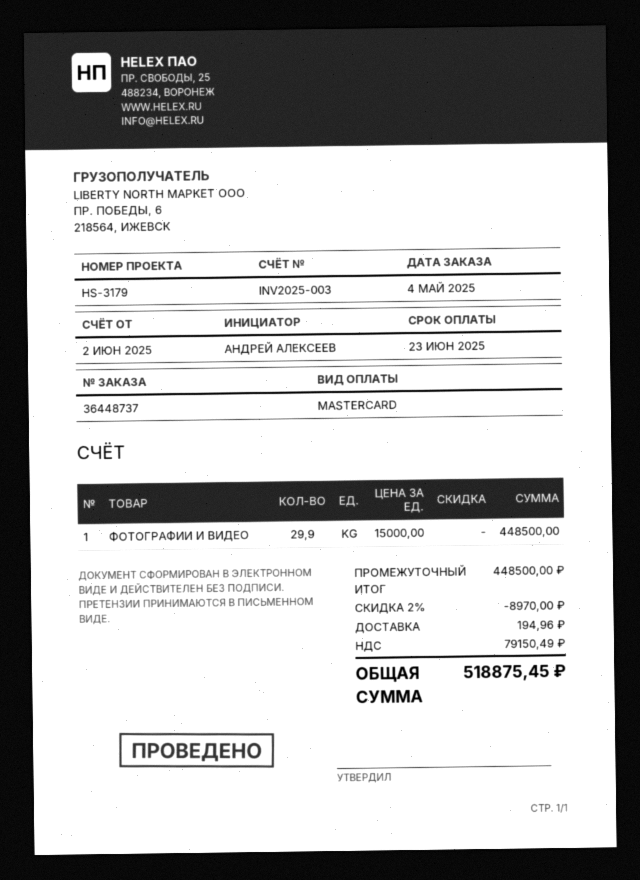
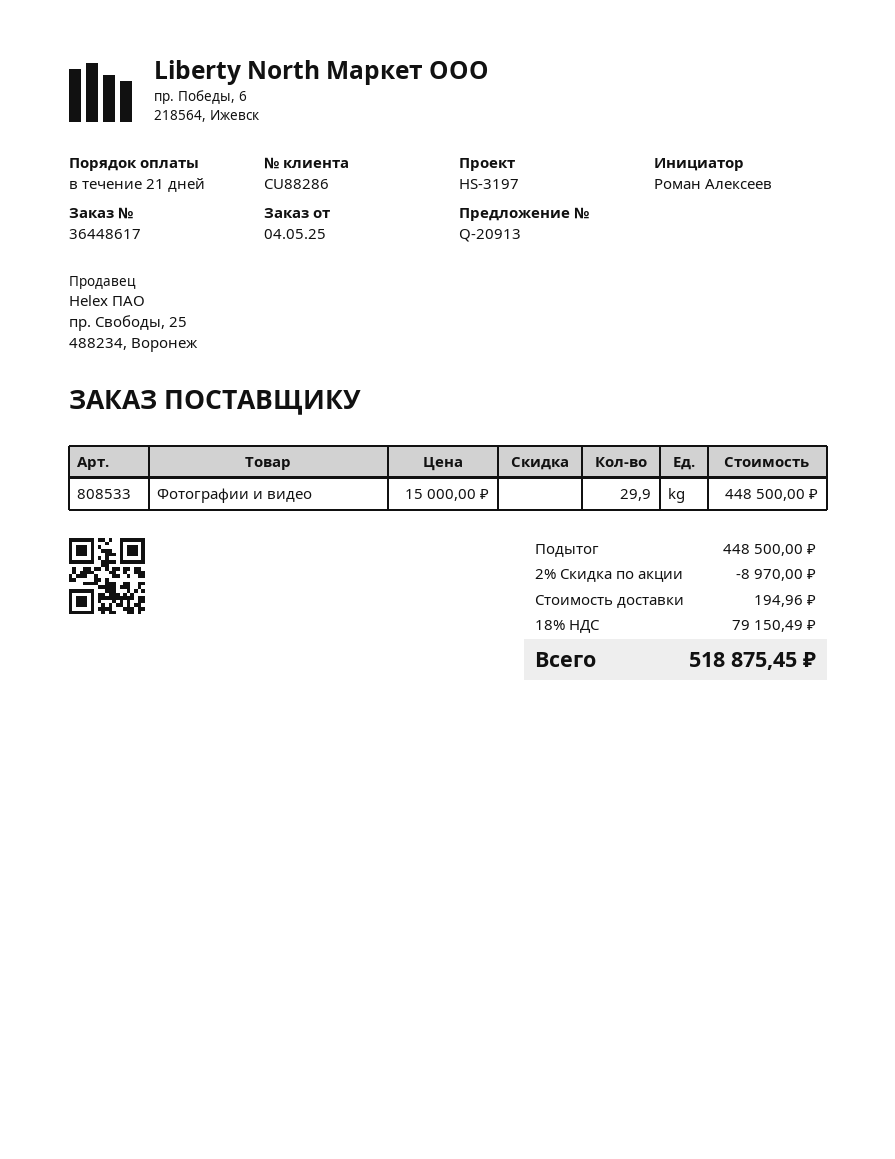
order number: 36448737 -> 36448617
reference: HS-3179 -> HS-3197
ordered by: АНДРЕЙ АЛЕКСЕЕВ -> Роман Алексеев

